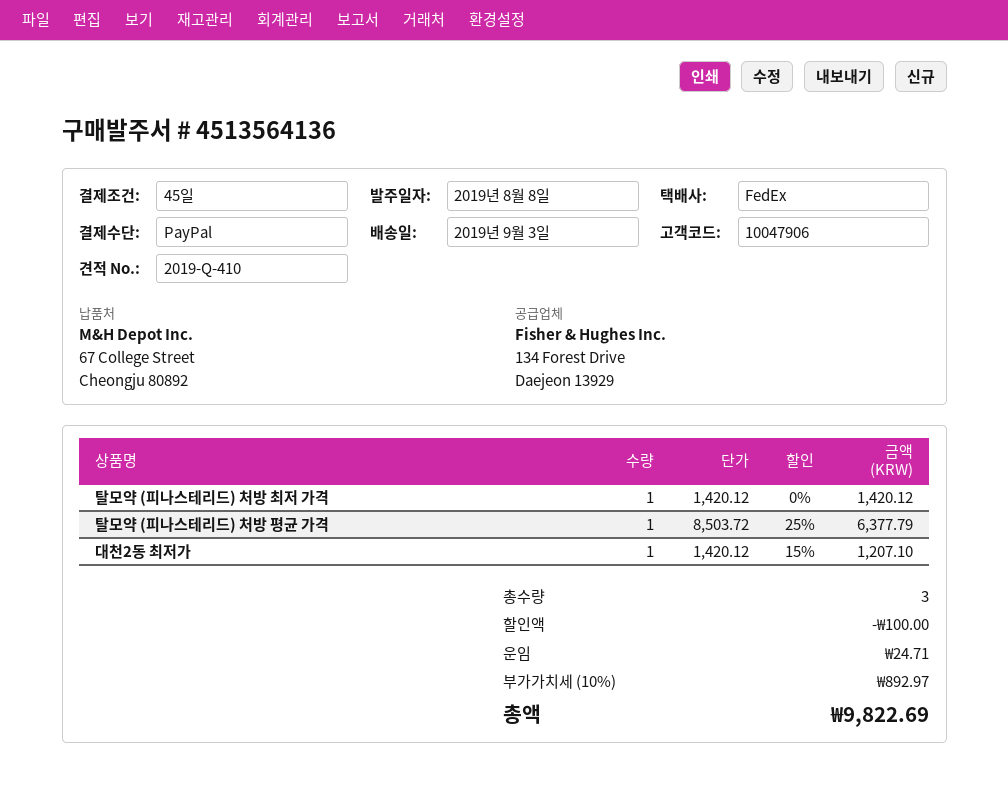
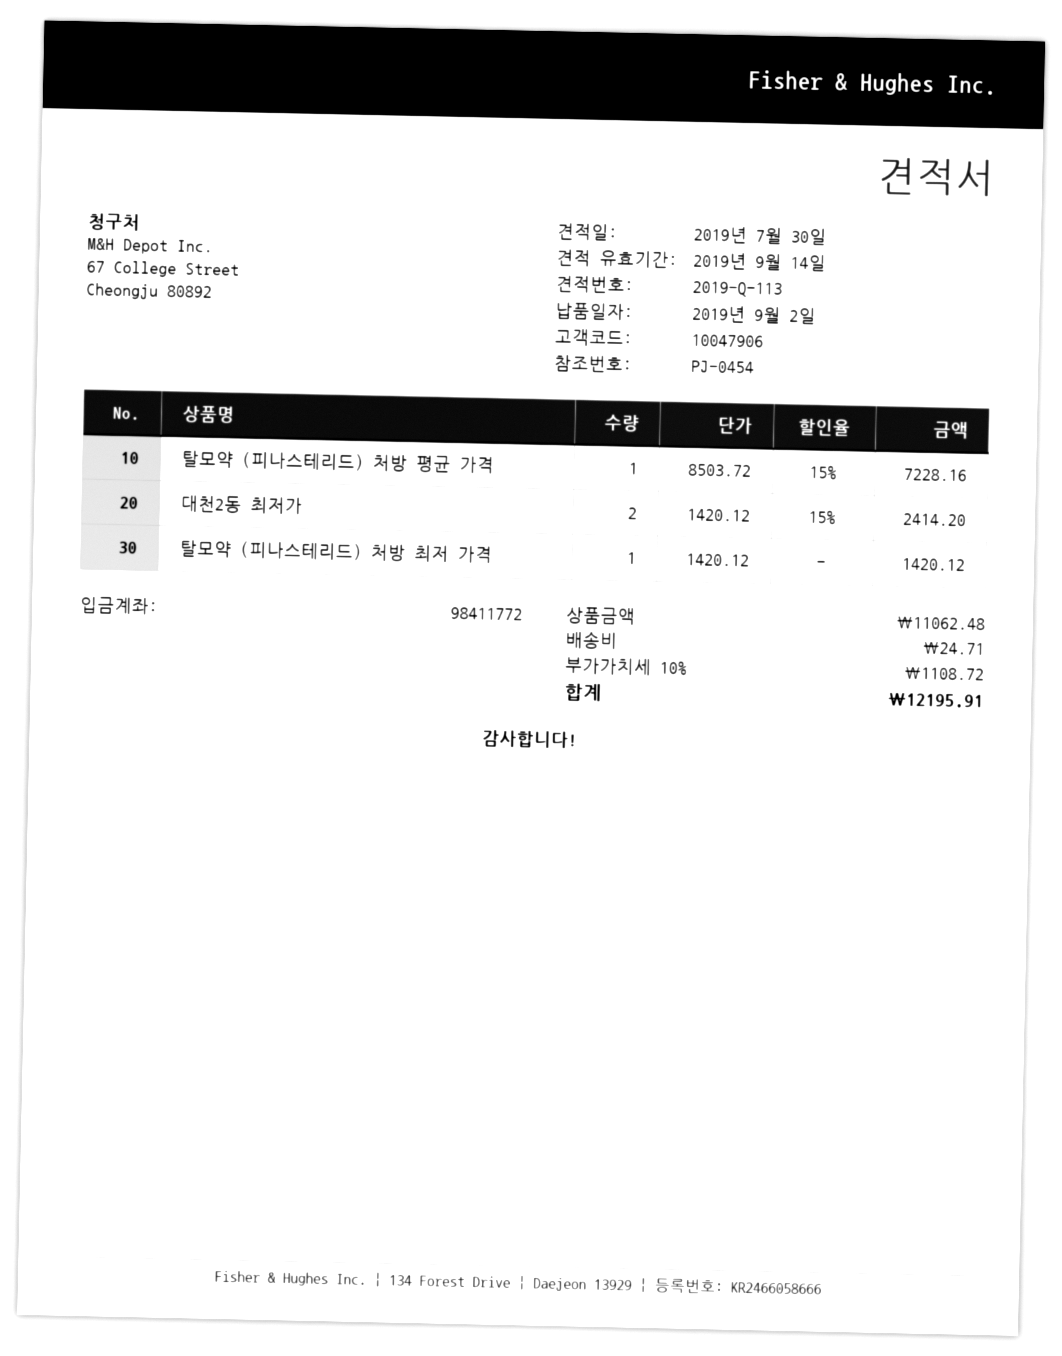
quote number: 2019-Q-410 -> 2019-Q-113
delivery date: 2019-09-03 -> 2019-09-02
탈모약 (피나스테리드) 처방 평균 가격: 1 x 8503.72 - 25% = 6377.79 -> 1 x 8503.72 - 15% = 7228.16
대천2동 최저가: 1 x 1420.12 - 15% = 1207.10 -> 2 x 1420.12 - 15% = 2414.20
discount: 100.00 -> none
tax: 10% = 892.97 -> 10% = 1108.72
total: 9822.69 -> 12195.91

